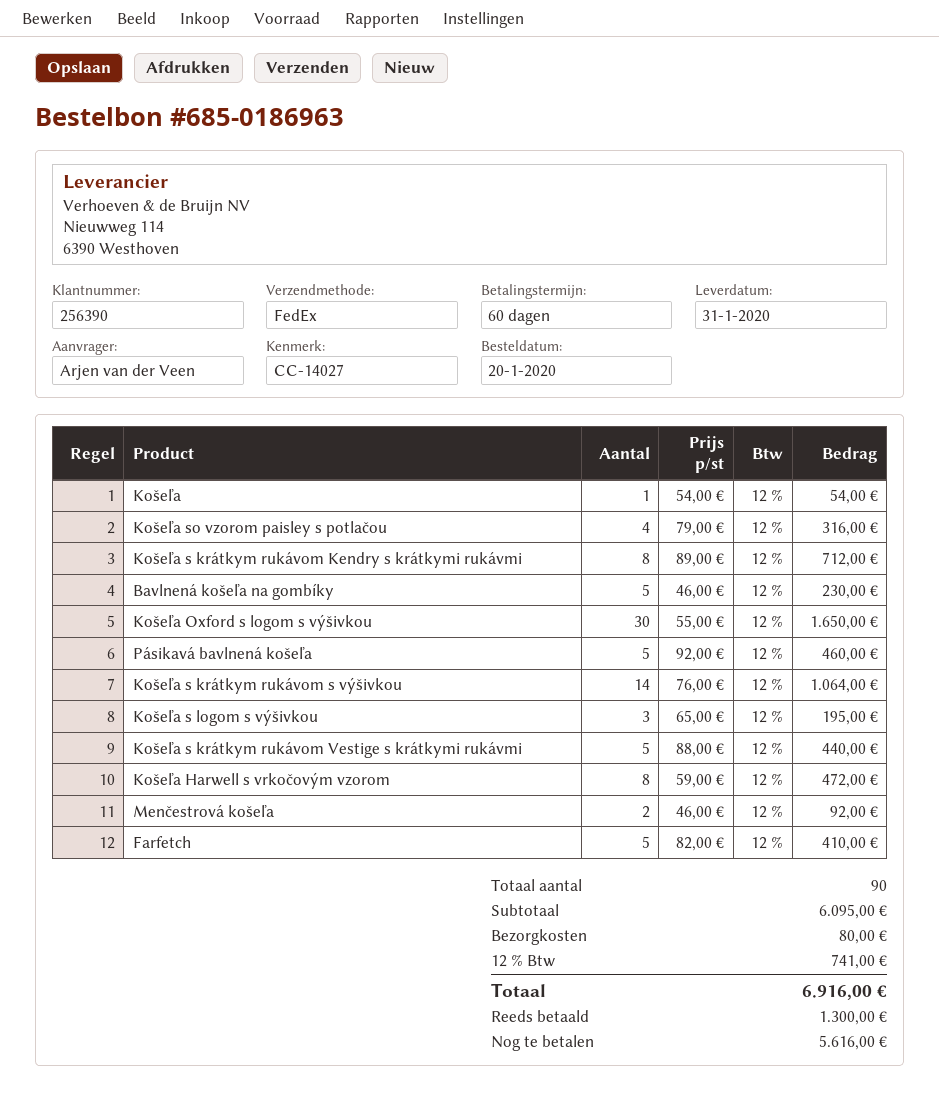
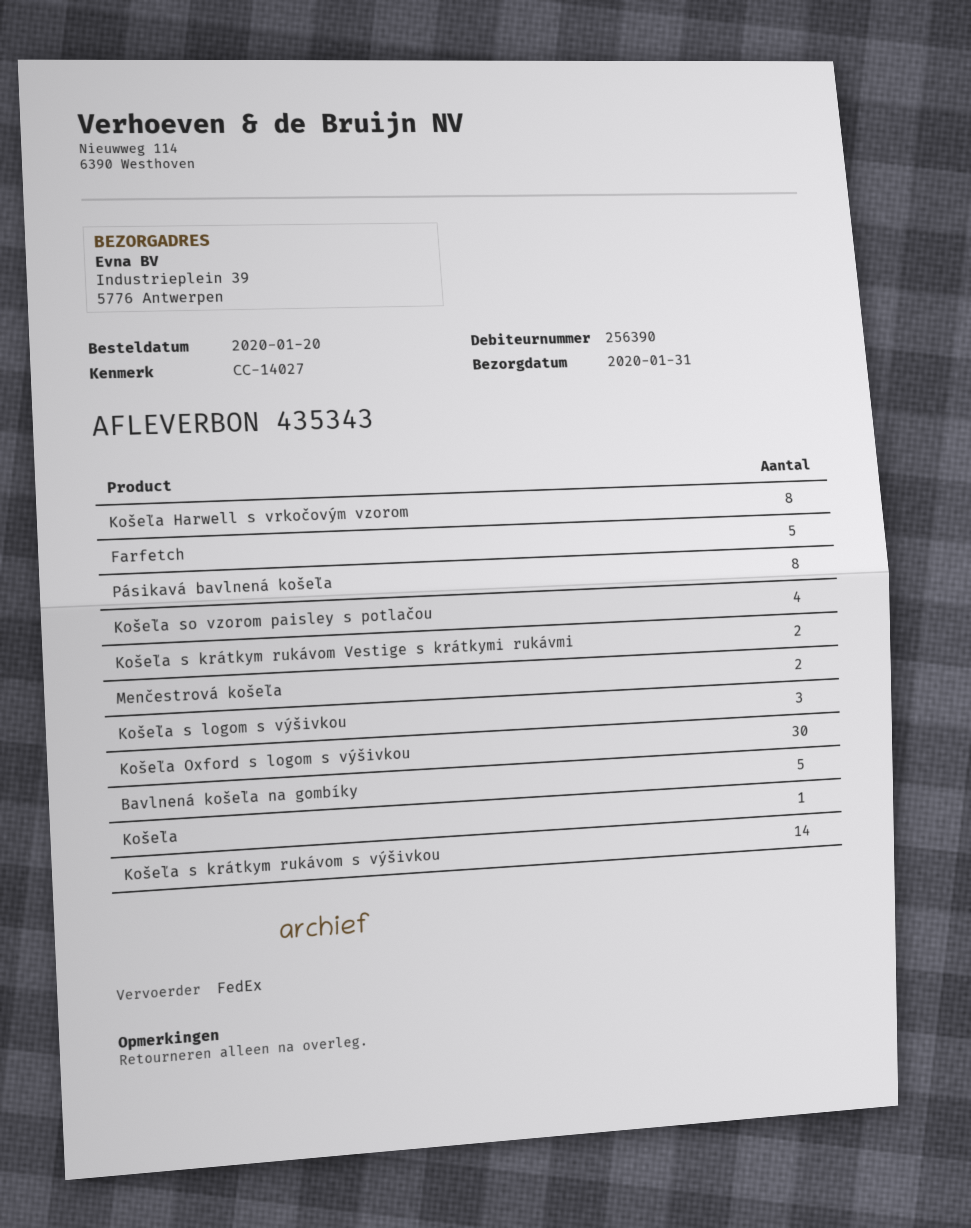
Košeľa s krátkym rukávom Kendry s krátkymi rukávmi: 8 -> none
Pásikavá bavlnená košeľa: 5 -> 8
Košeľa s krátkym rukávom Vestige s krátkymi rukávmi: 5 -> 2

